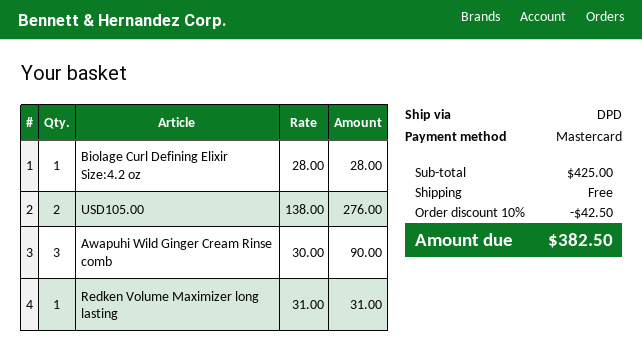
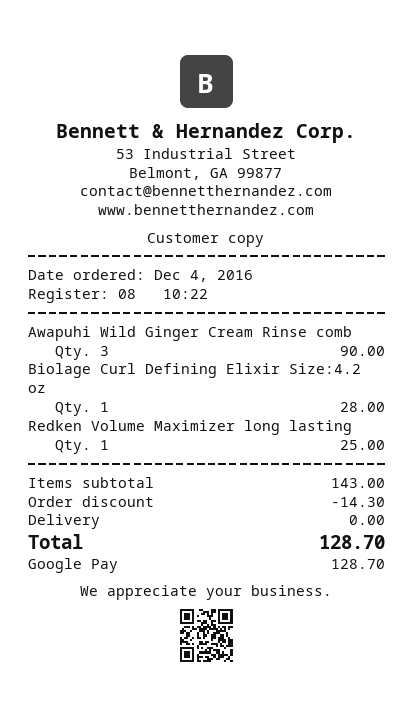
payment method: Mastercard -> Google Pay
USD105.00: 2 for 276.00 -> none
Redken Volume Maximizer long lasting: 1 for 31.00 -> 1 for 25.00
subtotal: 425.00 -> 143.00
discount: 42.50 -> 14.30
total: 382.50 -> 128.70

